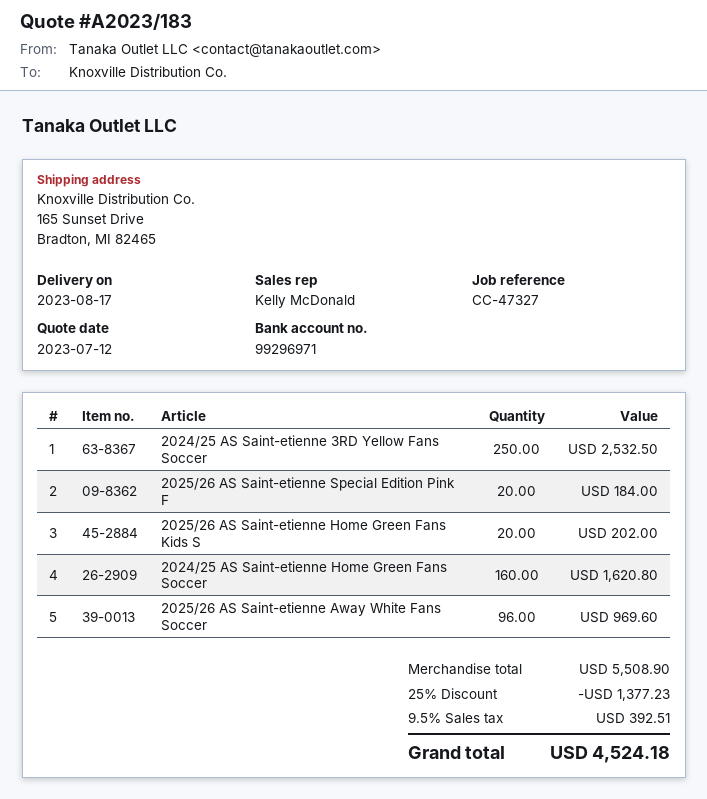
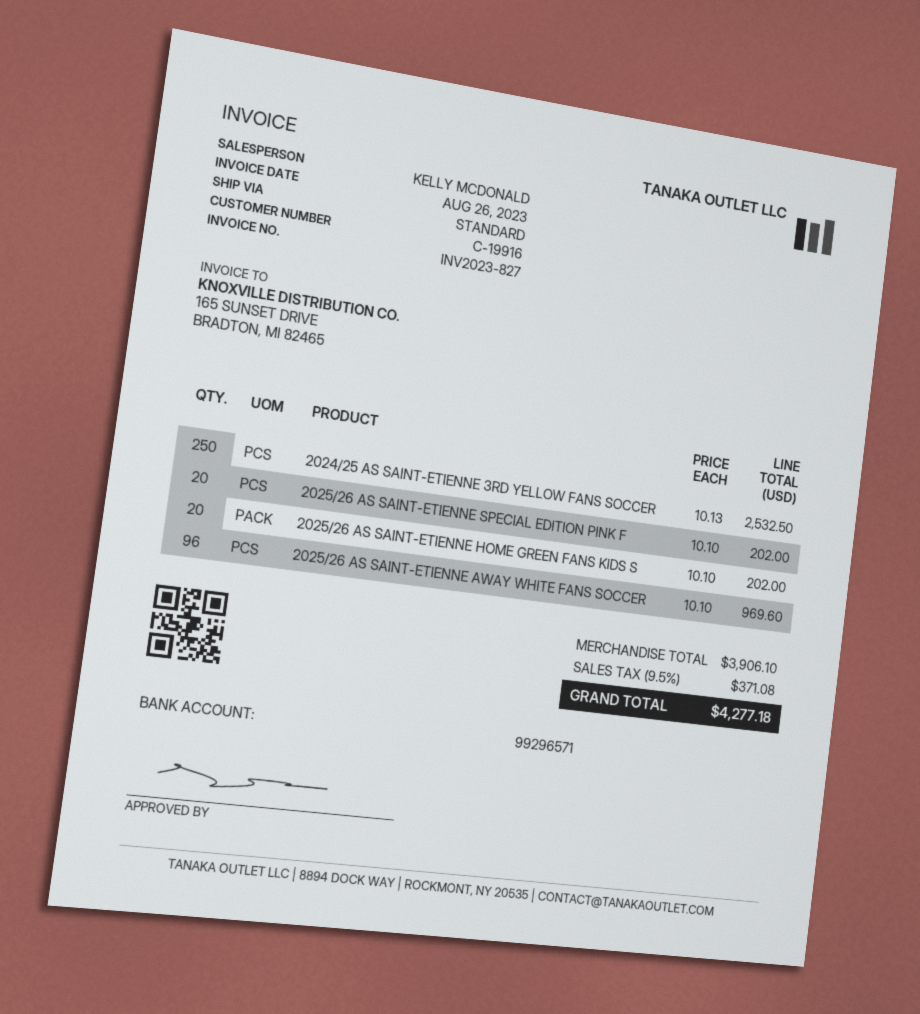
bank account: 99296971 -> 99296571
2025/26 AS Saint-etienne Special Edition Pink F: 20 for 184.00 -> 20 for 202.00
2024/25 AS Saint-etienne Home Green Fans Soccer: 160 for 1620.80 -> none
subtotal: 5508.90 -> 3906.10
discount: 25% = 1377.23 -> none
tax: 9.5% = 392.51 -> 9.5% = 371.08
total: 4524.18 -> 4277.18

